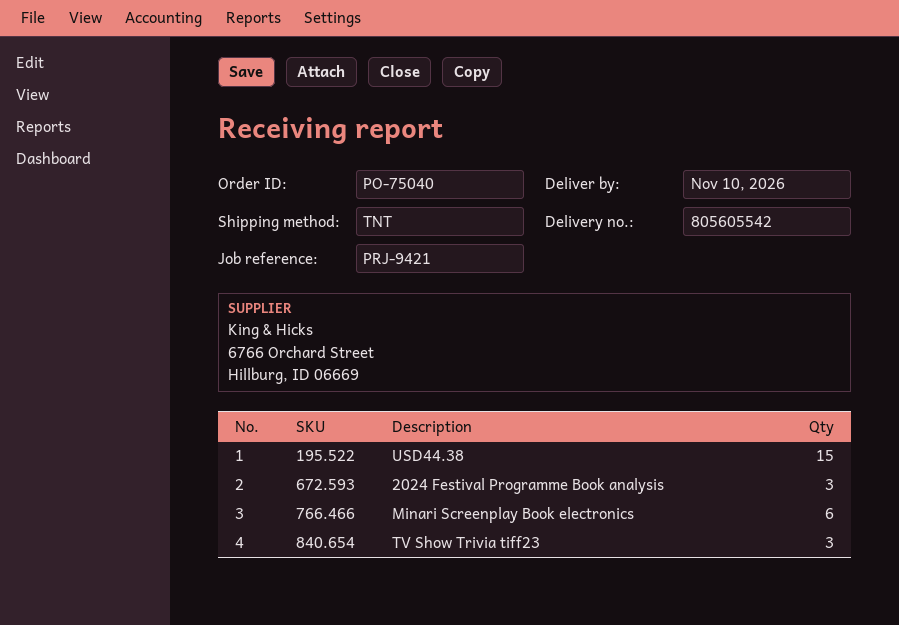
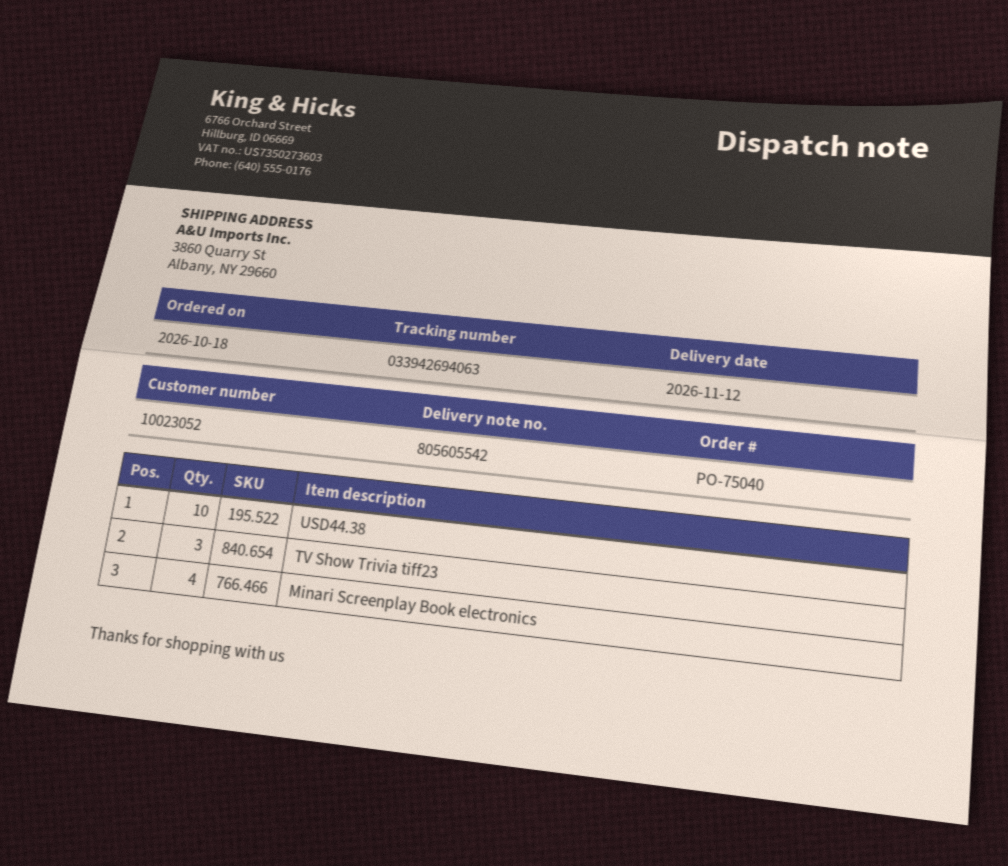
delivery date: 2026-11-10 -> 2026-11-12
USD44.38: 15 -> 10
2024 Festival Programme Book analysis: 3 -> none
Minari Screenplay Book electronics: 6 -> 4

